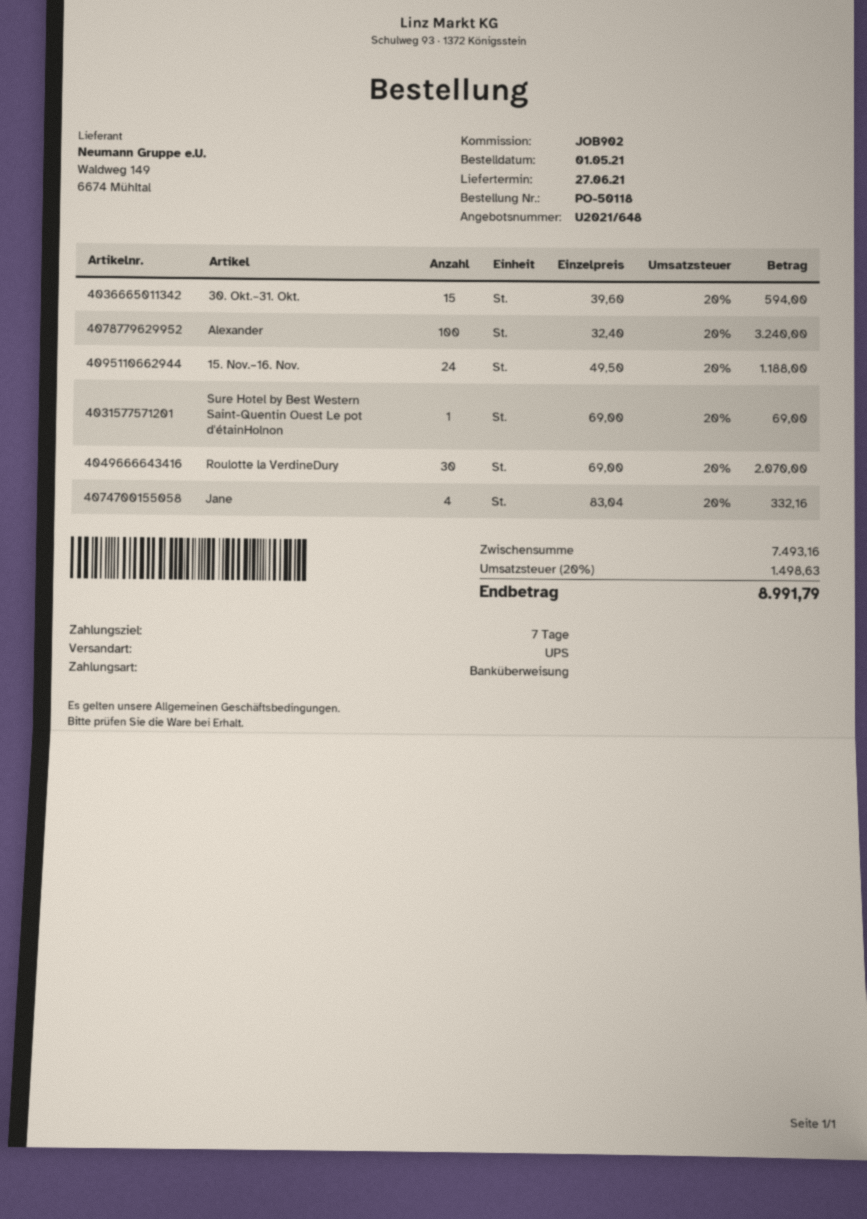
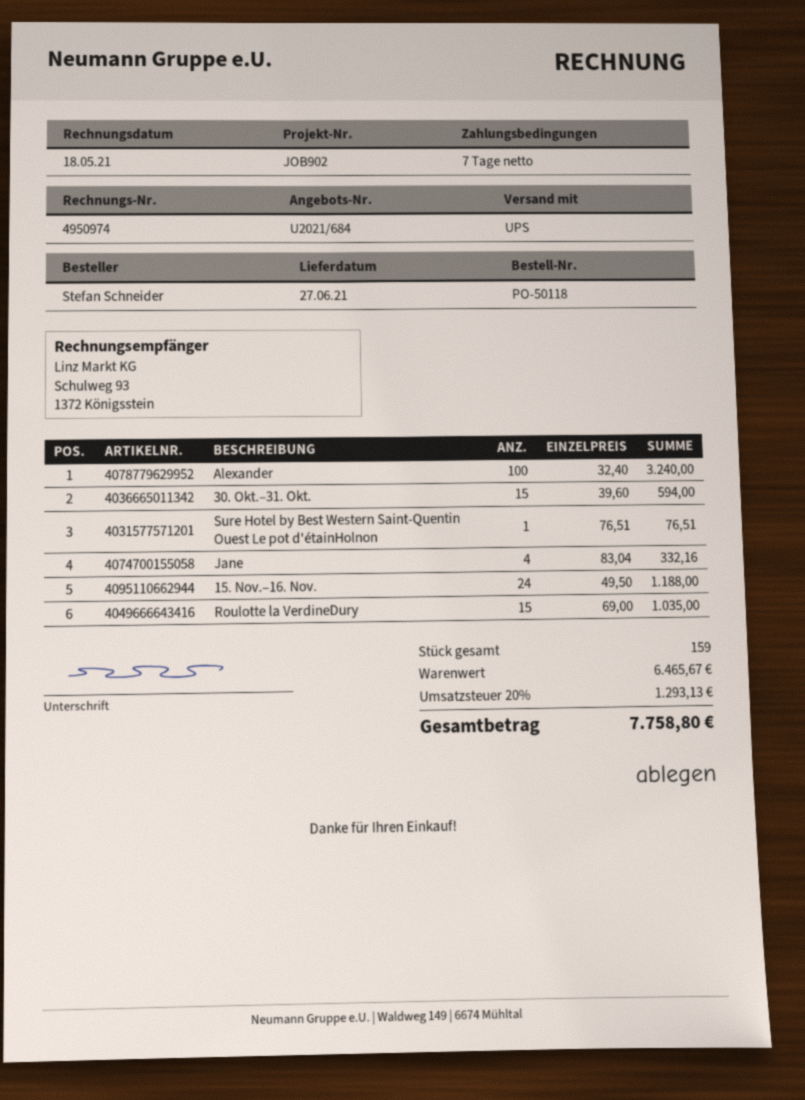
quote number: U2021/648 -> U2021/684
Sure Hotel by Best Western Saint-Quentin Ouest Le pot d'étainHolnon: 1 x 69.00 = 69.00 -> 1 x 76.51 = 76.51
Roulotte la VerdineDury: 30 x 69.00 = 2070.00 -> 15 x 69.00 = 1035.00
subtotal: 7493.16 -> 6465.67
tax: 20% = 1498.63 -> 20% = 1293.13
total: 8991.79 -> 7758.80

